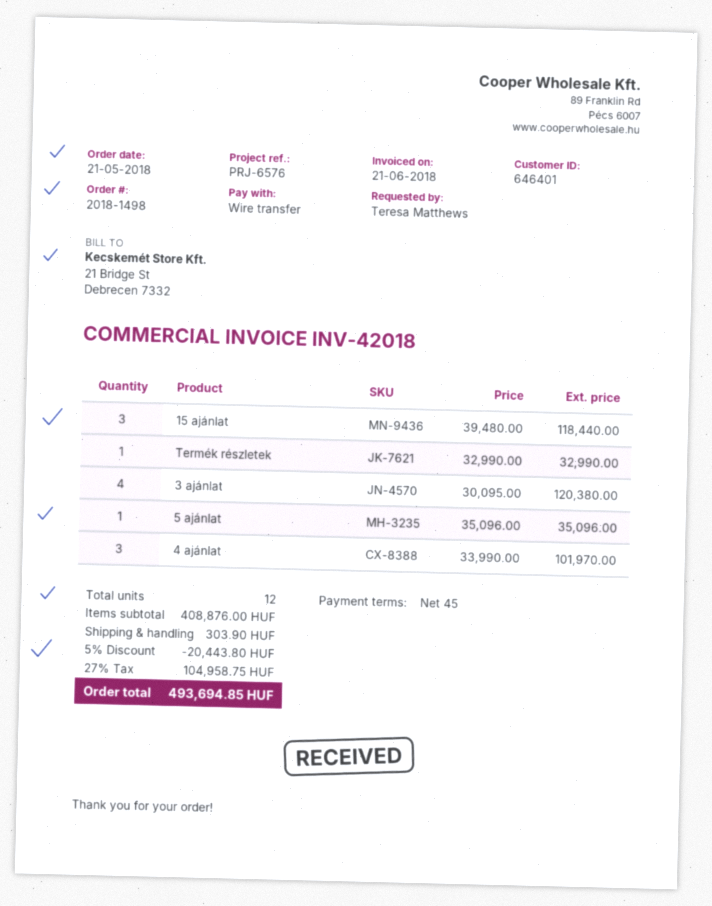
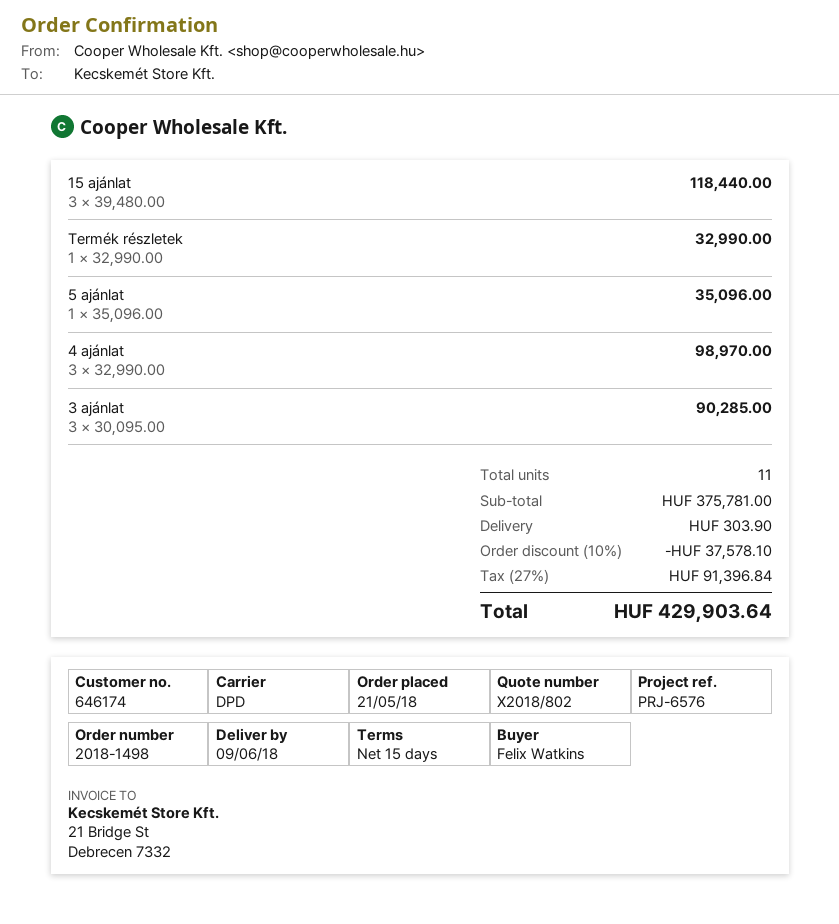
payment terms: 45 days -> 15 days
customer number: 646401 -> 646174
ordered by: Teresa Matthews -> Felix Watkins
3 ajánlat: 4 x 30095.00 = 120380.00 -> 3 x 30095.00 = 90285.00
4 ajánlat: 3 x 33990.00 = 101970.00 -> 3 x 32990.00 = 98970.00
total quantity: 12 -> 11
subtotal: 408876.00 -> 375781.00
discount: 5% = 20443.80 -> 10% = 37578.10
tax: 27% = 104958.75 -> 27% = 91396.84
total: 493694.85 -> 429903.64

